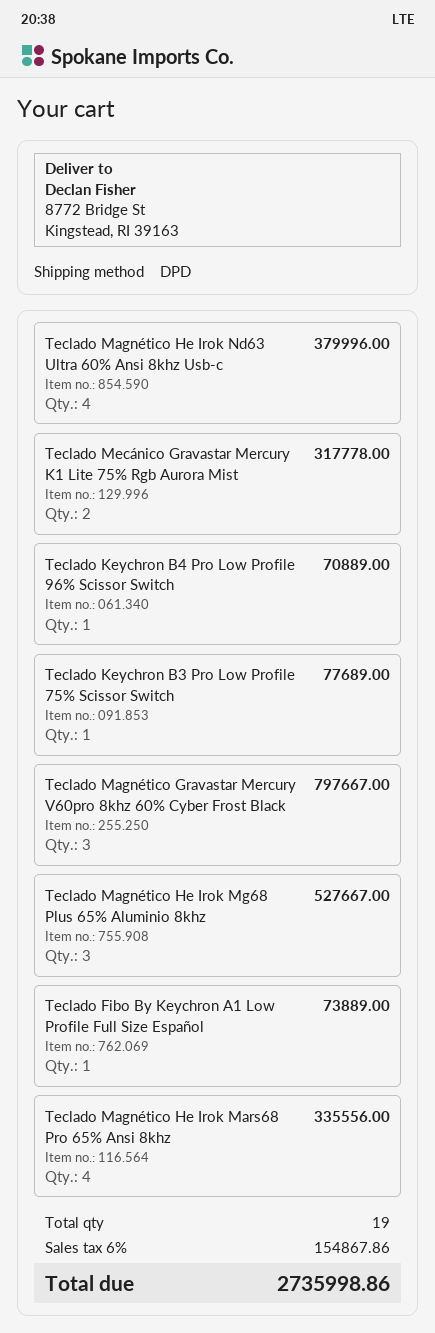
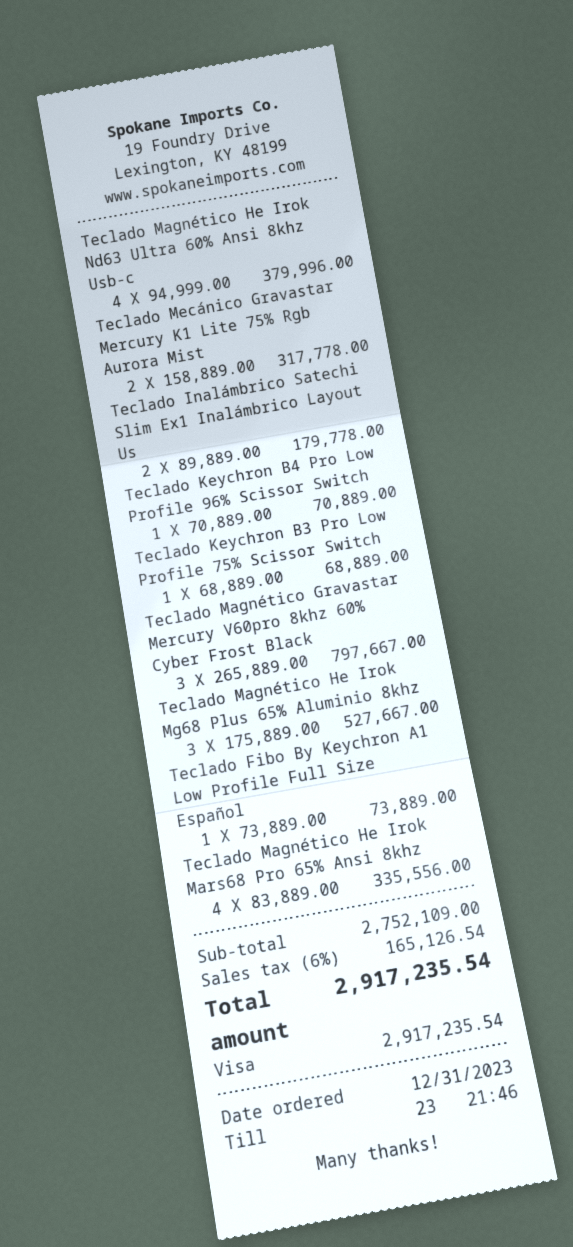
Teclado Keychron B3 Pro Low Profile 75% Scissor Switch: 1 for 77689.00 -> 1 for 68889.00
Teclado Inalámbrico Satechi Slim Ex1 Inalámbrico Layout Us: none -> 2 for 179778.00
tax: 6% = 154867.86 -> 6% = 165126.54
total: 2735998.86 -> 2917235.54

